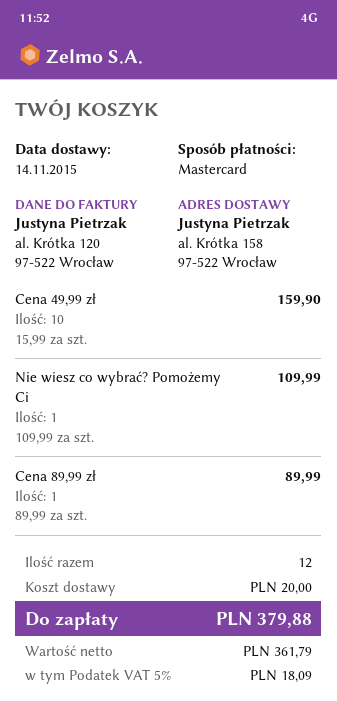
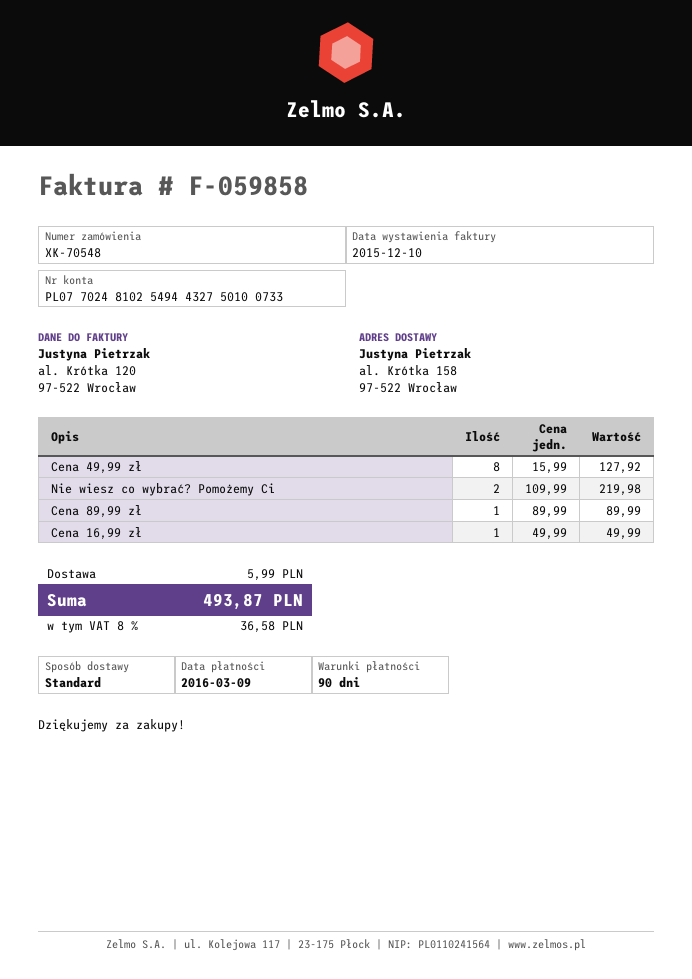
Cena 49,99 zł: 10 x 15.99 = 159.90 -> 8 x 15.99 = 127.92
Nie wiesz co wybrać? Pomożemy Ci: 1 x 109.99 = 109.99 -> 2 x 109.99 = 219.98
Cena 16,99 zł: none -> 1 x 49.99 = 49.99
shipping: 20.00 -> 5.99
tax: 5% = 18.09 -> 8% = 36.58
total: 379.88 -> 493.87

